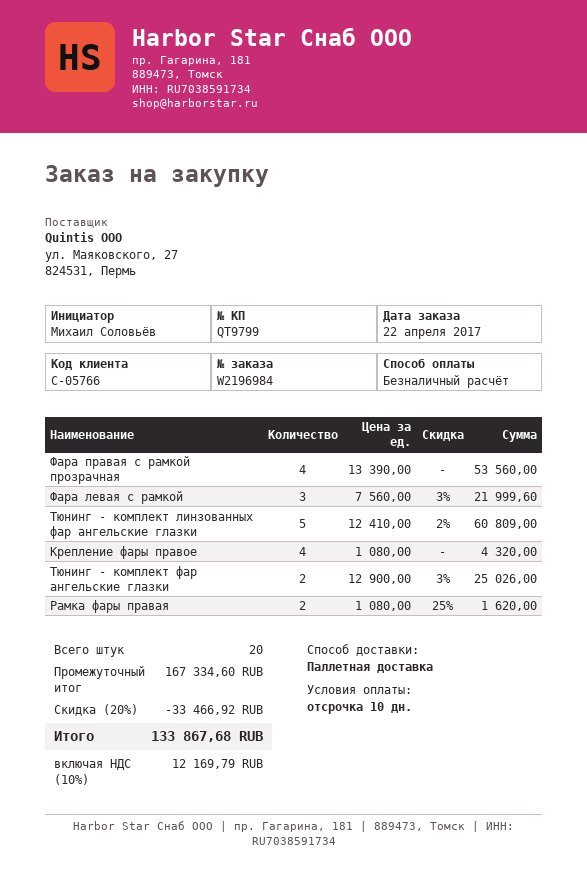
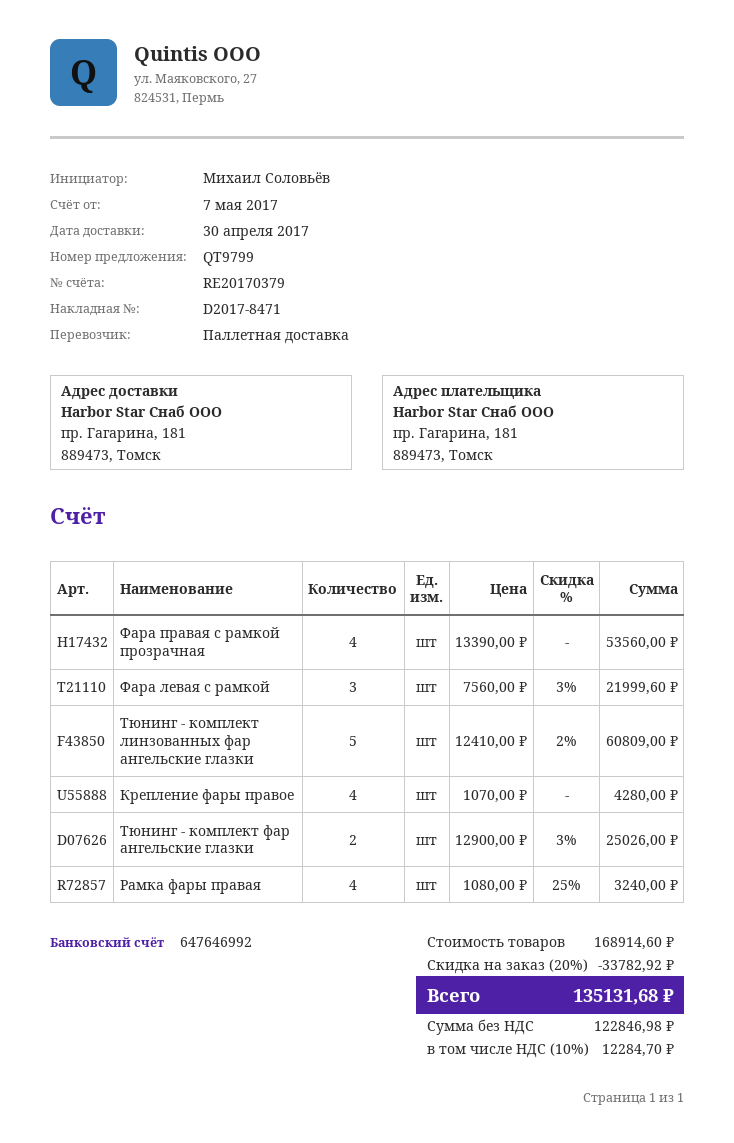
Крепление фары правое: 4 x 1080.00 = 4320.00 -> 4 x 1070.00 = 4280.00
Рамка фары правая: 2 x 1080.00 - 25% = 1620.00 -> 4 x 1080.00 - 25% = 3240.00
subtotal: 167334.60 -> 168914.60
discount: 20% = 33466.92 -> 20% = 33782.92
tax: 10% = 12169.79 -> 10% = 12284.70
total: 133867.68 -> 135131.68

